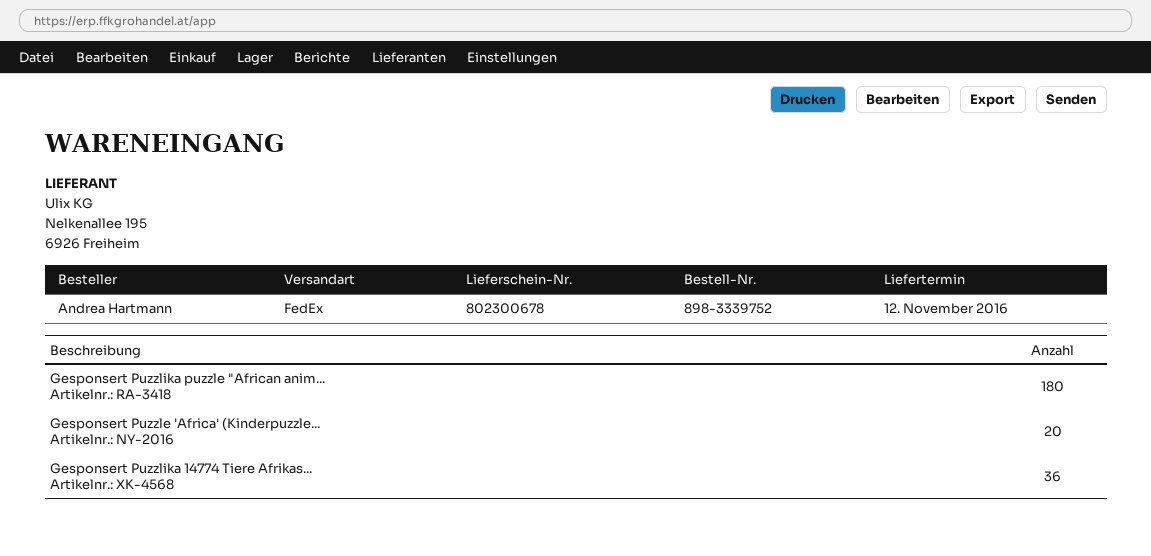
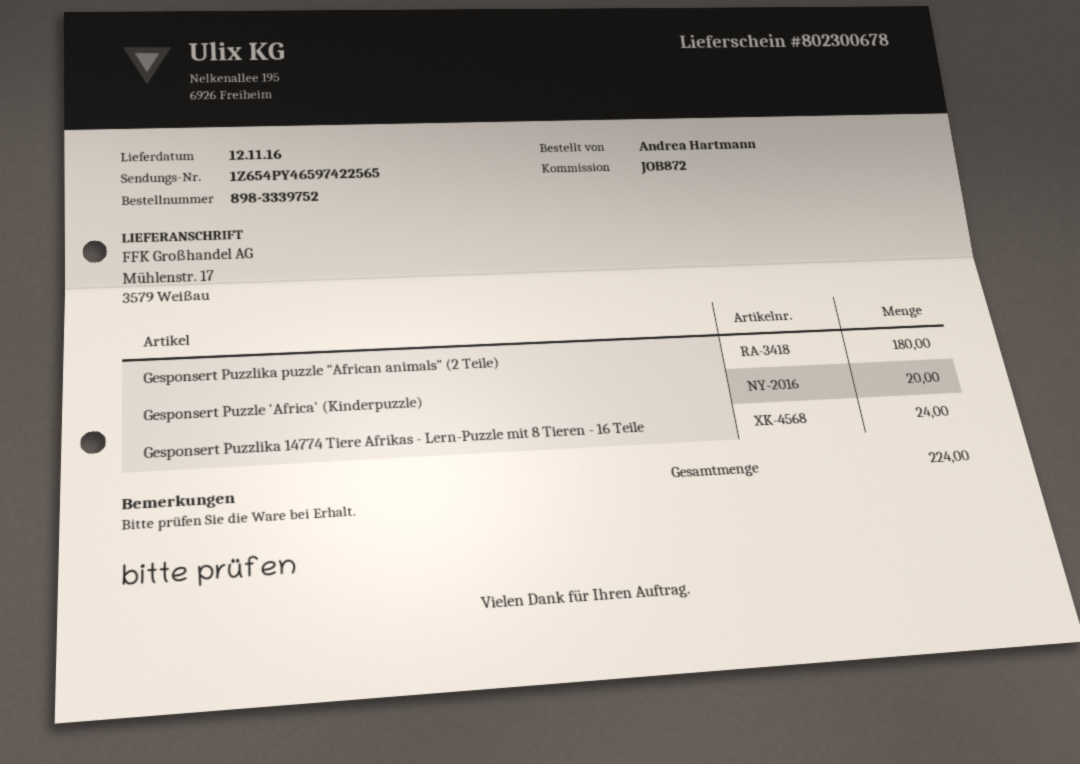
Gesponsert Puzzlika 14774 Tiere Afrikas...: 36 -> 24

